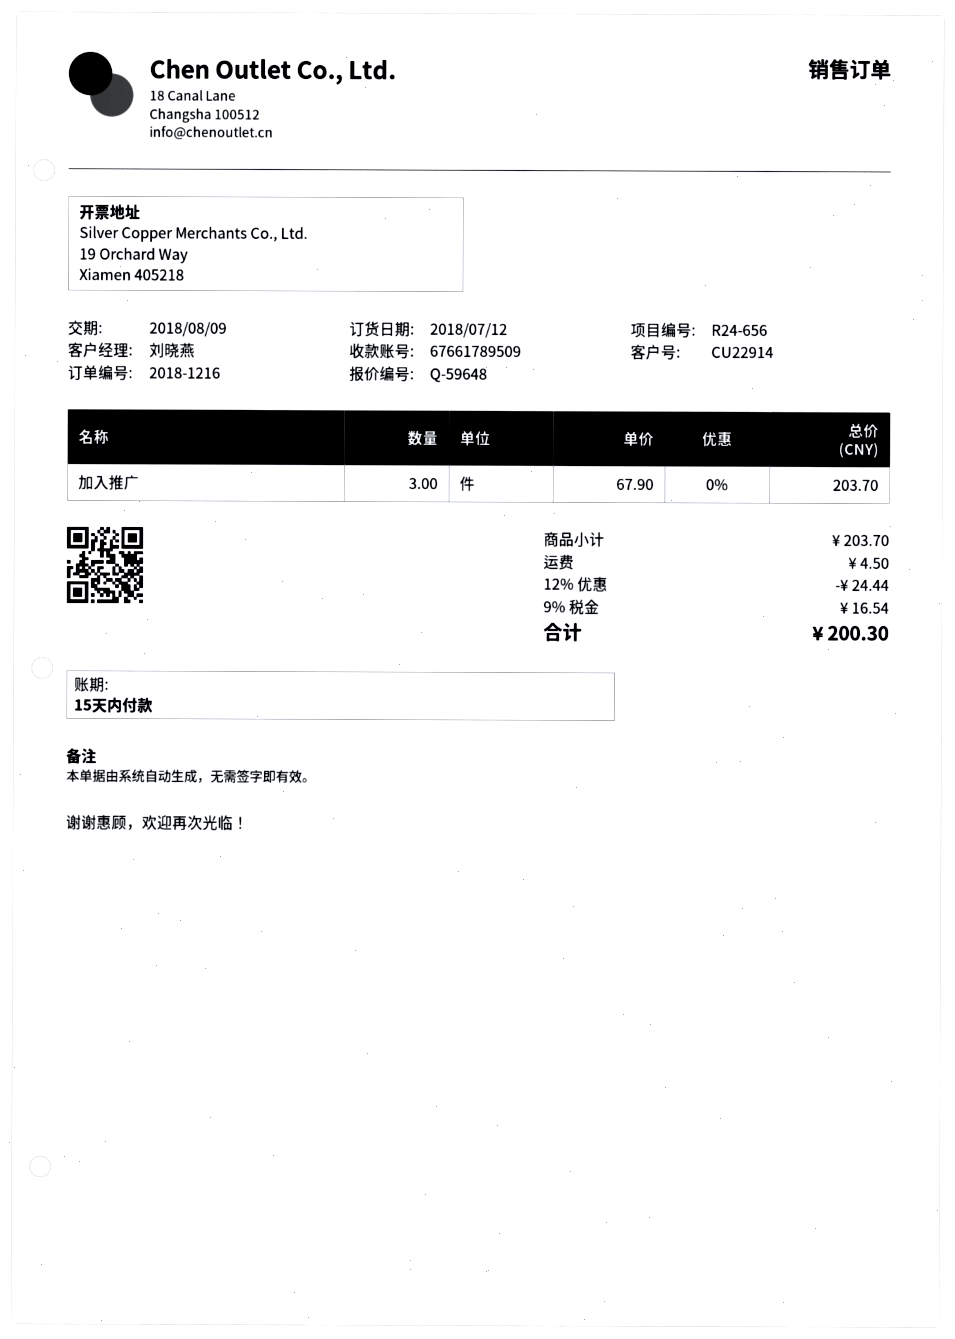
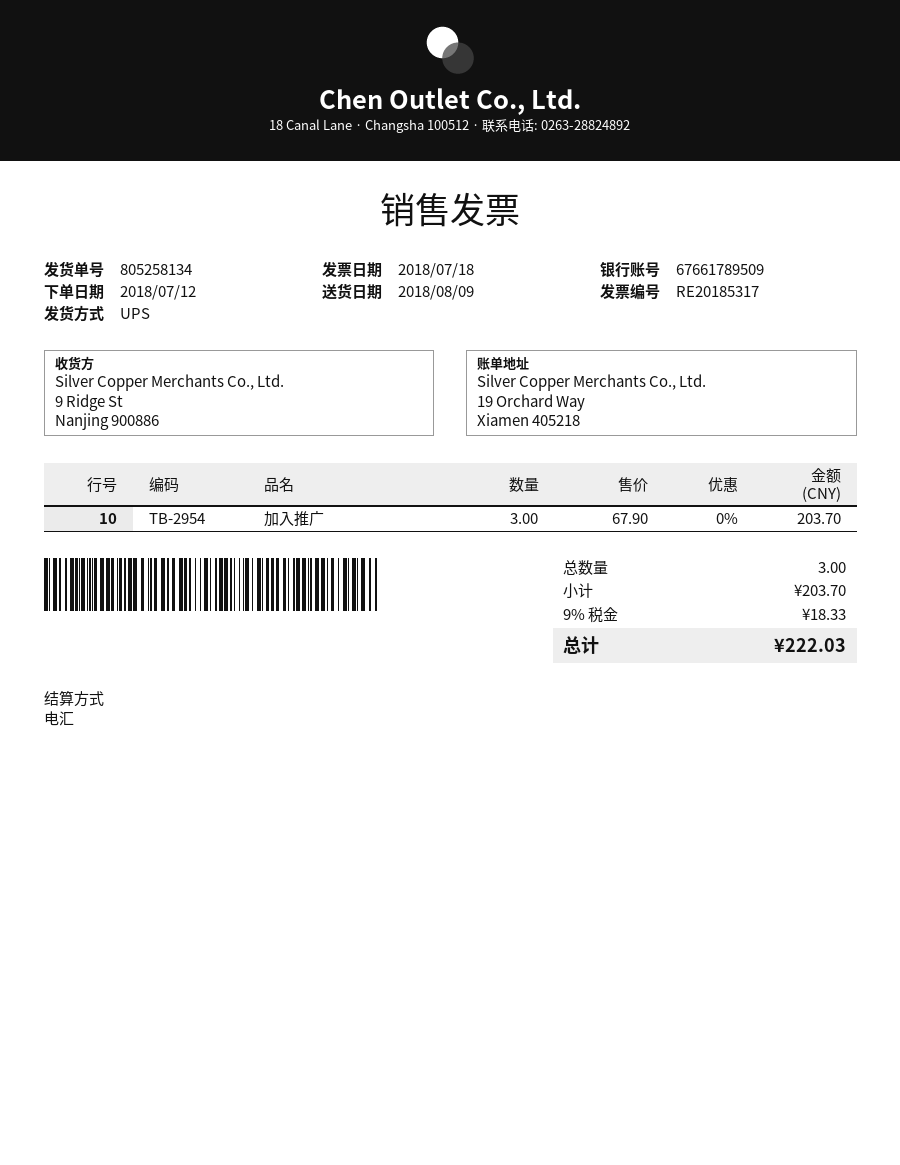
discount: 12% = 24.44 -> none
shipping: 4.50 -> none
tax: 9% = 16.54 -> 9% = 18.33
total: 200.30 -> 222.03

